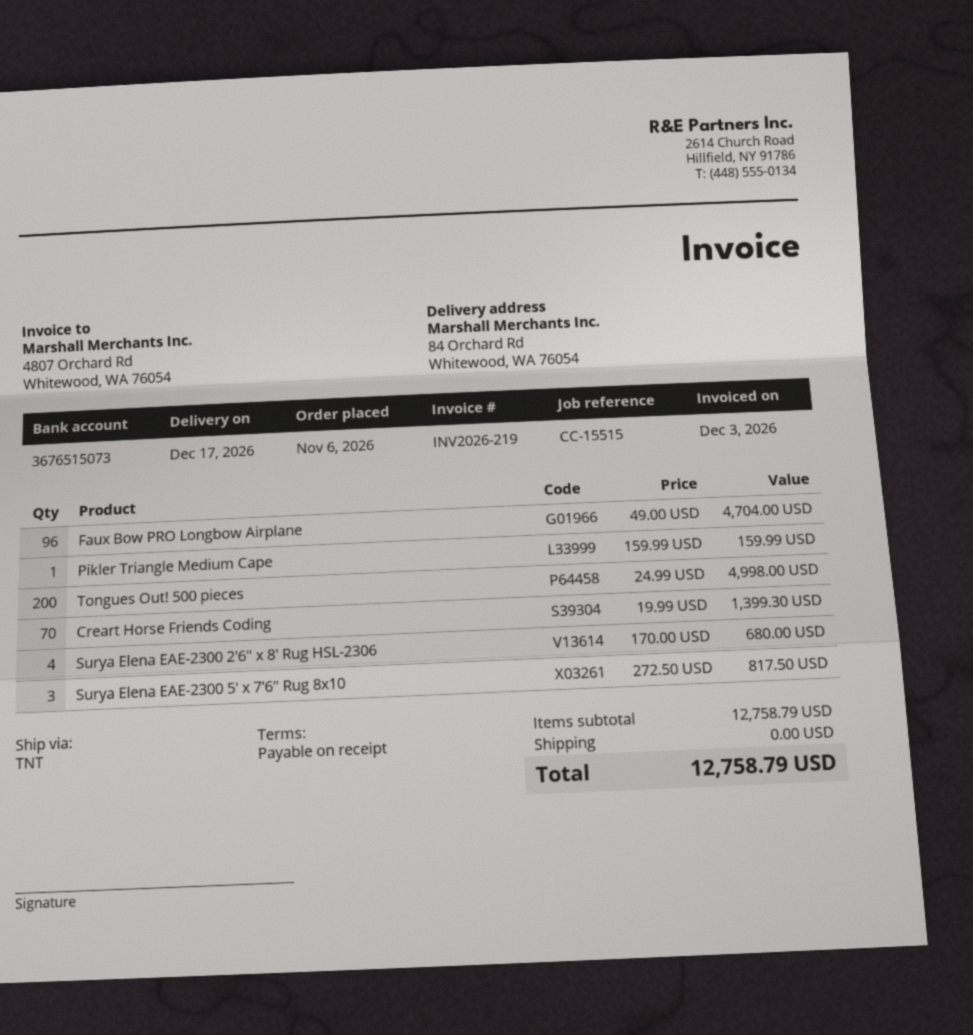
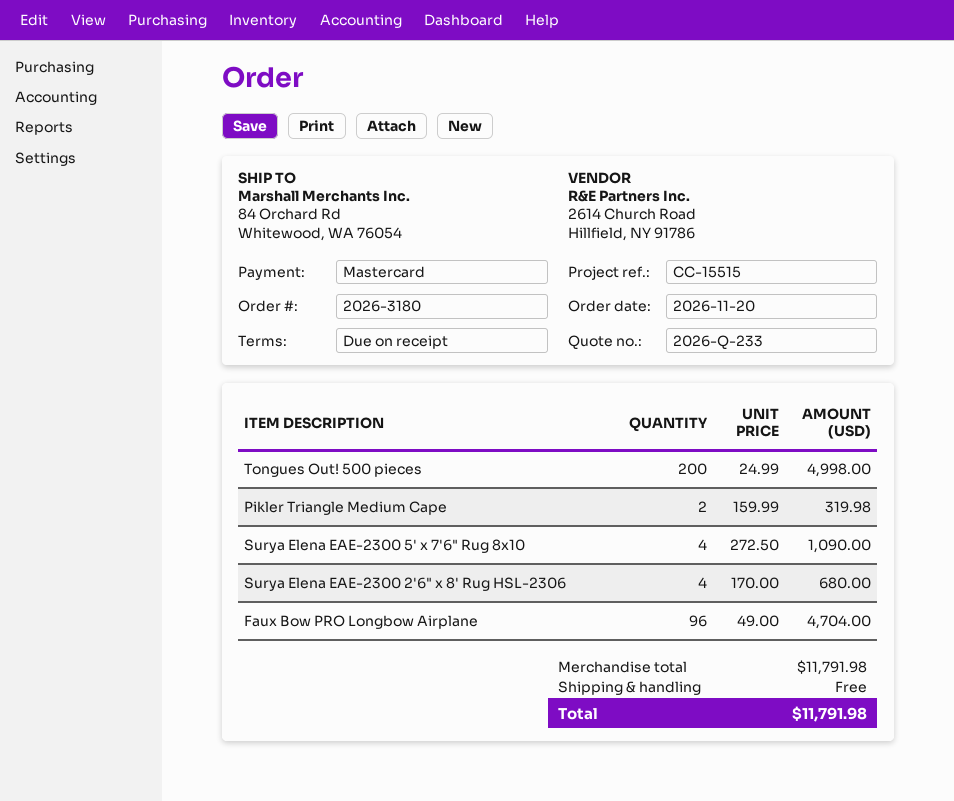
order date: 2026-11-06 -> 2026-11-20
Pikler Triangle Medium Cape: 1 x 159.99 = 159.99 -> 2 x 159.99 = 319.98
Creart Horse Friends Coding: 70 x 19.99 = 1399.30 -> none
Surya Elena EAE-2300 5' x 7'6" Rug 8x10: 3 x 272.50 = 817.50 -> 4 x 272.50 = 1090.00
subtotal: 12758.79 -> 11791.98
total: 12758.79 -> 11791.98

